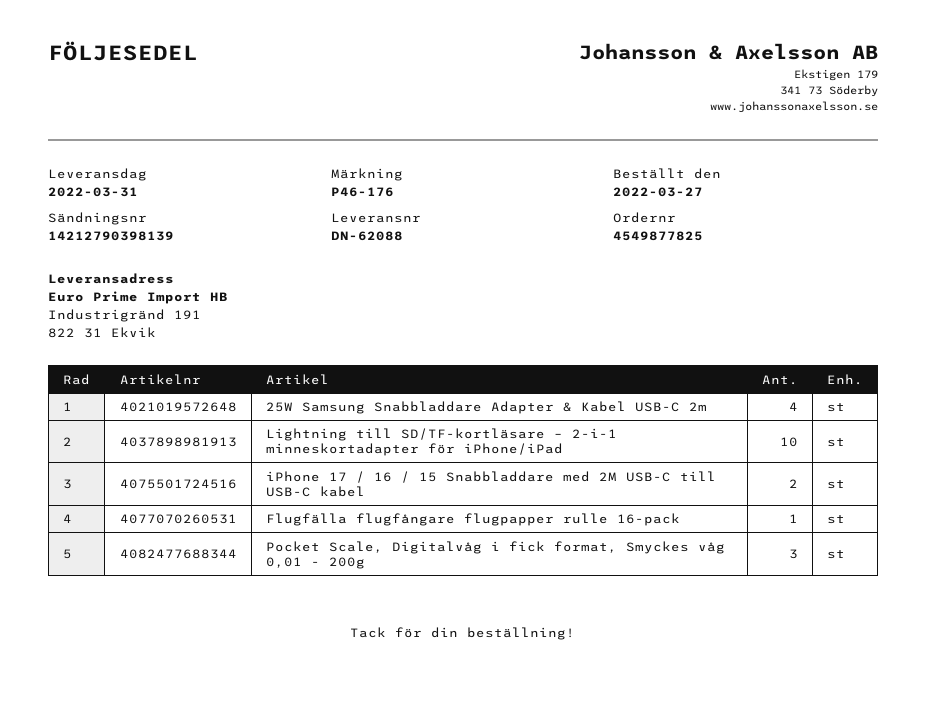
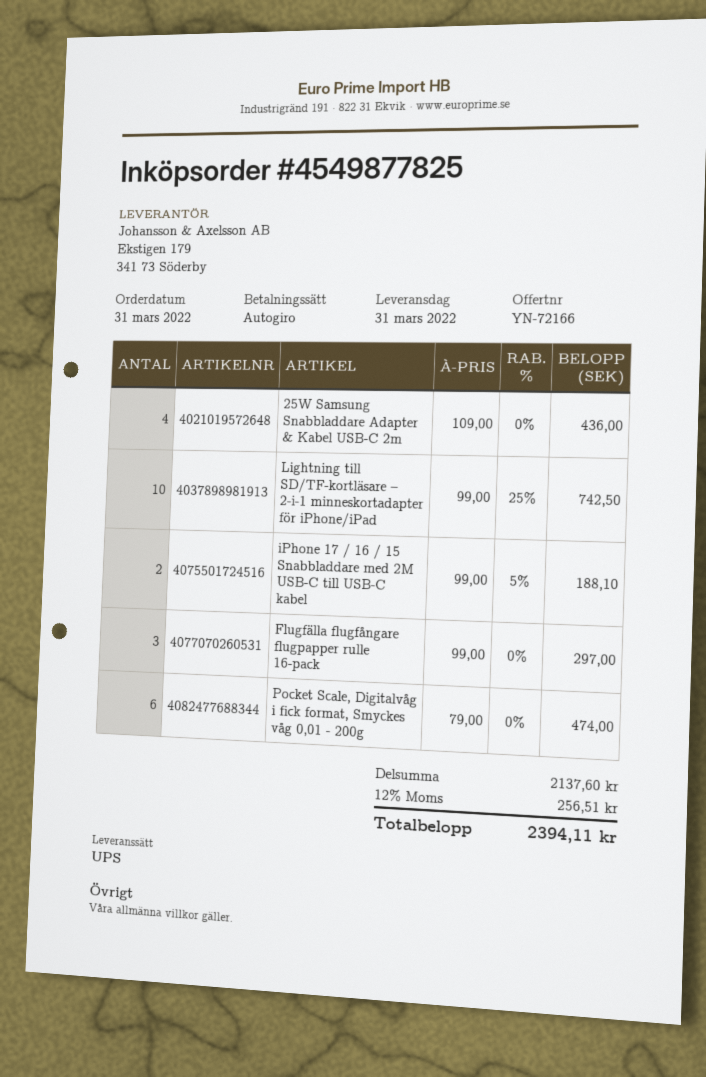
order date: 2022-03-27 -> 2022-03-31
Flugfälla flugfångare flugpapper rulle 16-pack: 1 -> 3
Pocket Scale, Digitalvåg i fick format, Smyckes våg 0,01 - 200g: 3 -> 6

